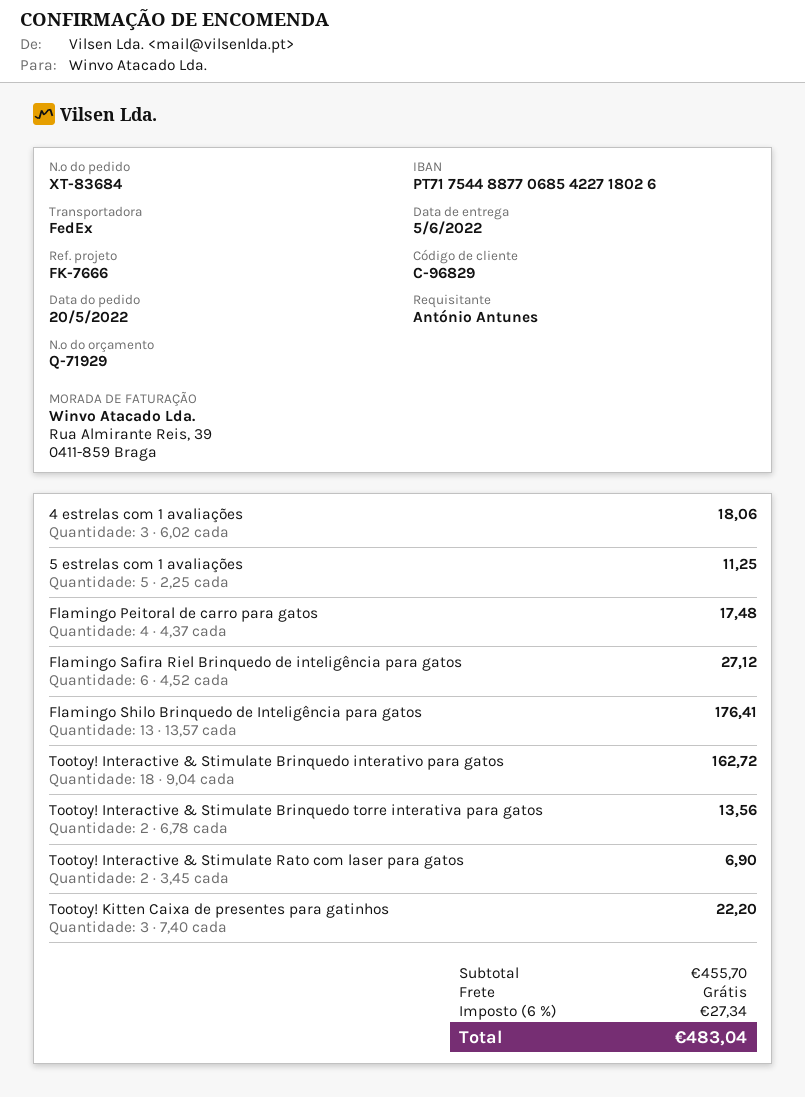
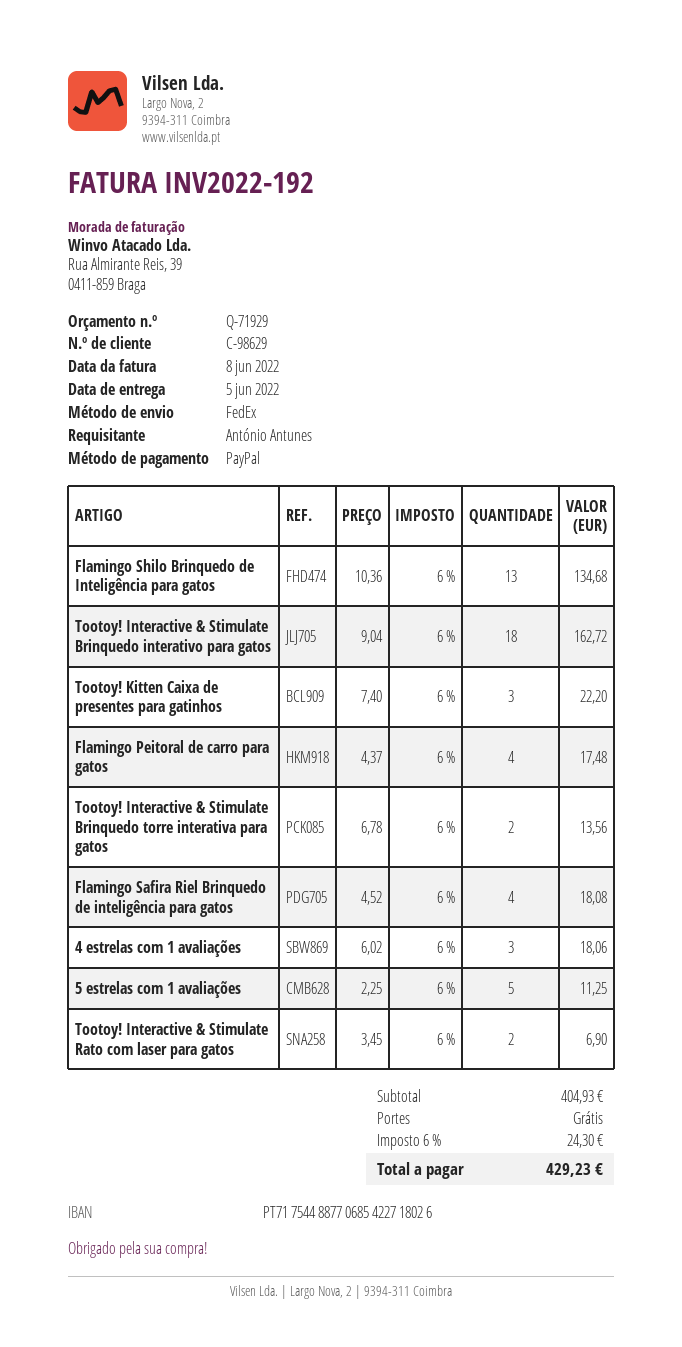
customer number: C-96829 -> C-98629
Flamingo Safira Riel Brinquedo de inteligência para gatos: 6 x 4.52 = 27.12 -> 4 x 4.52 = 18.08
Flamingo Shilo Brinquedo de Inteligência para gatos: 13 x 13.57 = 176.41 -> 13 x 10.36 = 134.68
subtotal: 455.70 -> 404.93
tax: 6% = 27.34 -> 6% = 24.30
total: 483.04 -> 429.23

